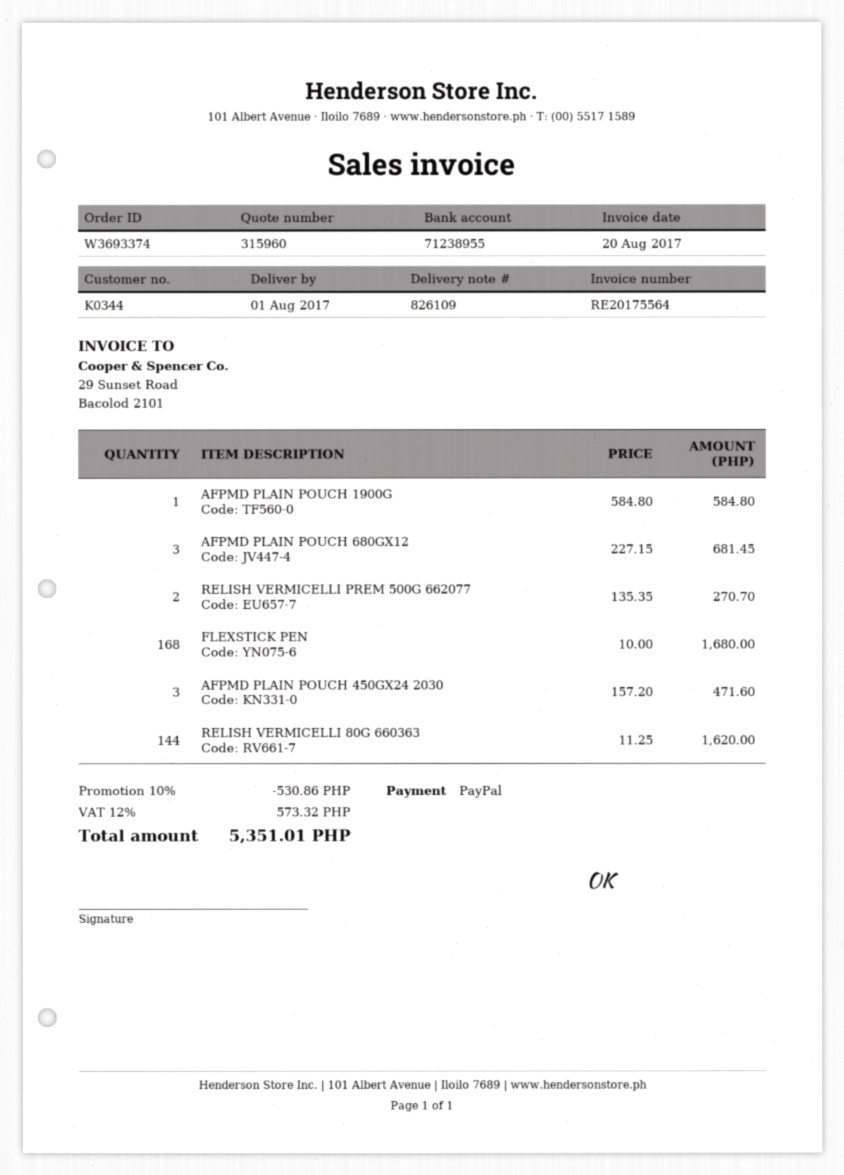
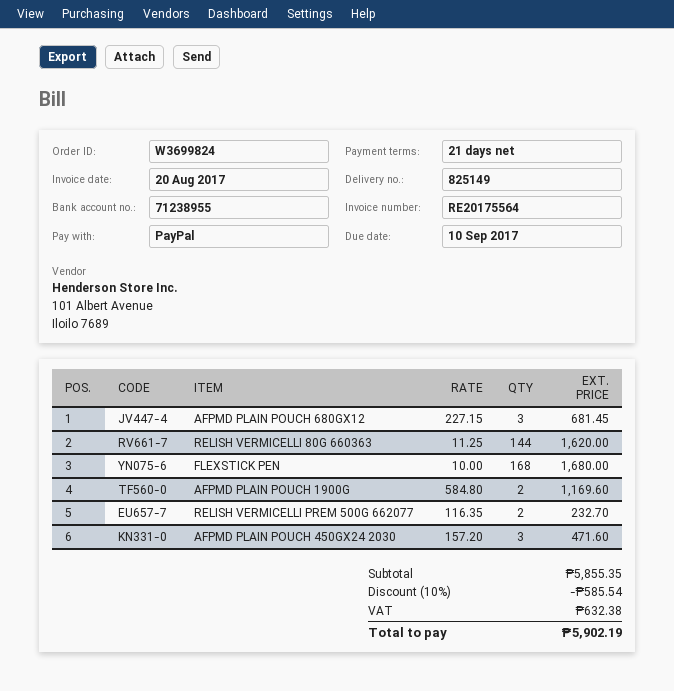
order number: W3693374 -> W3699824
delivery note number: 826109 -> 825149
AFPMD PLAIN POUCH 1900G: 1 x 584.80 = 584.80 -> 2 x 584.80 = 1169.60
RELISH VERMICELLI PREM 500G 662077: 2 x 135.35 = 270.70 -> 2 x 116.35 = 232.70
discount: 10% = 530.86 -> 10% = 585.54
tax: 573.32 -> 632.38
total: 5351.01 -> 5902.19

